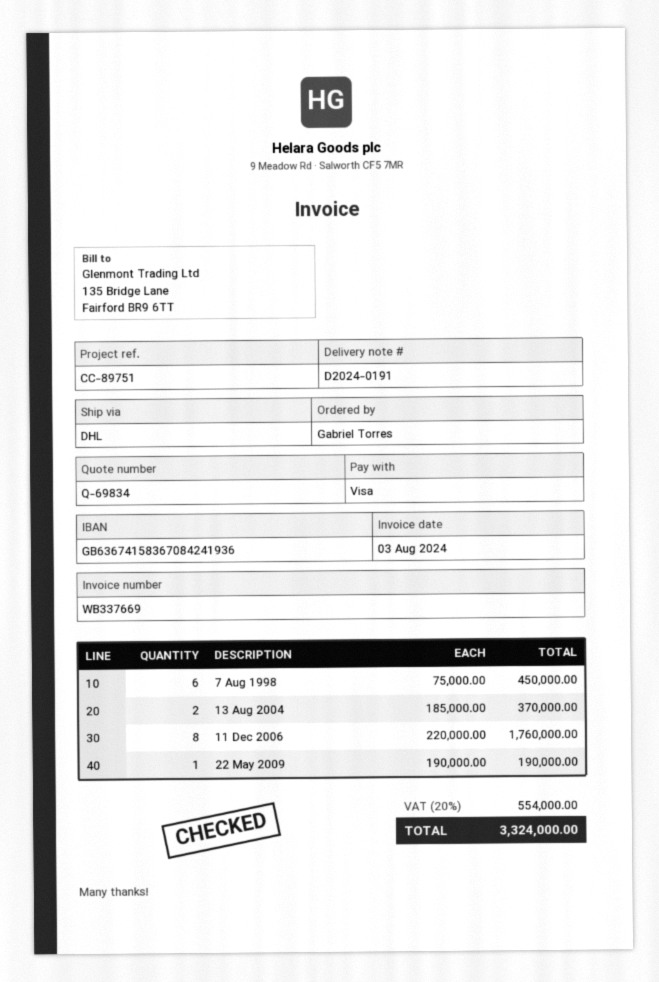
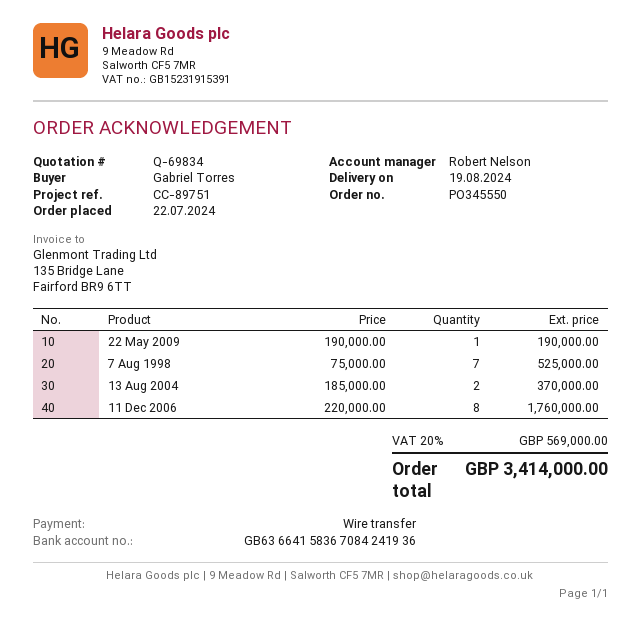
payment method: Visa -> bank transfer
bank account: GB63674158367084241936 -> GB63664158367084241936
7 Aug 1998: 6 x 75000.00 = 450000.00 -> 7 x 75000.00 = 525000.00
tax: 20% = 554000.00 -> 20% = 569000.00
total: 3324000.00 -> 3414000.00

